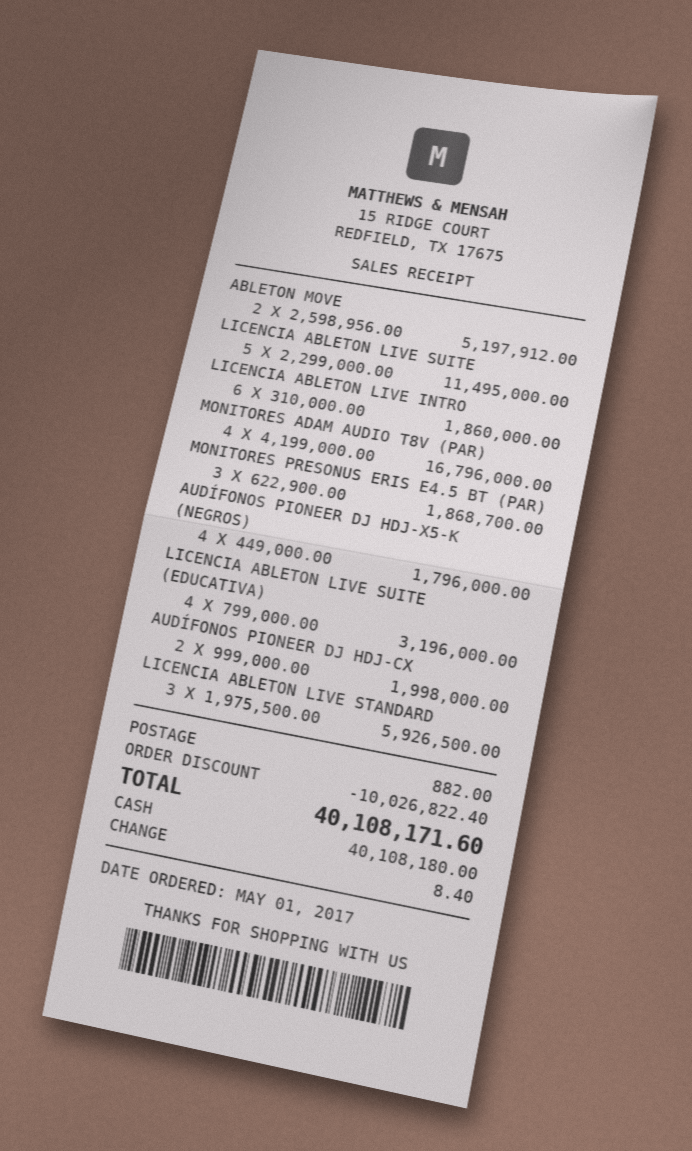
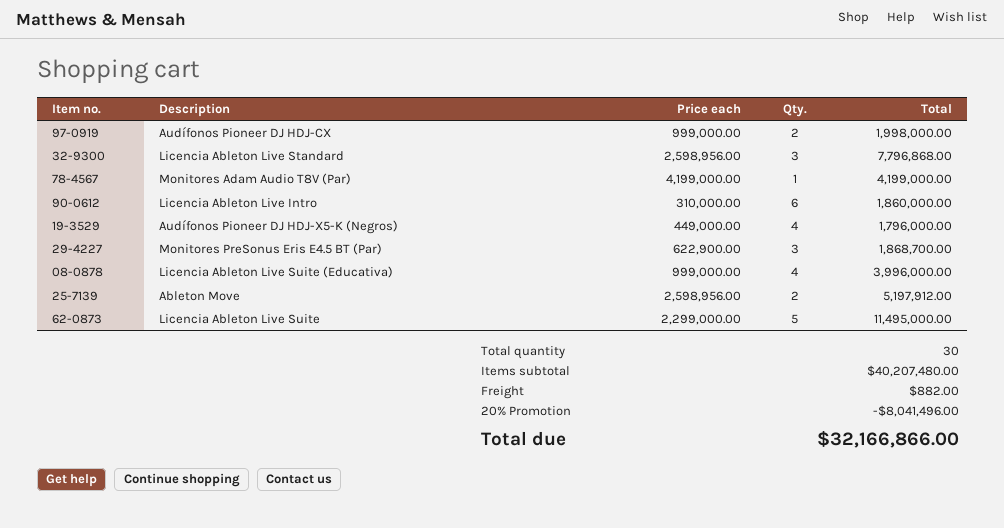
MONITORES ADAM AUDIO T8V (PAR): 4 x 4199000.00 = 16796000.00 -> 1 x 4199000.00 = 4199000.00
LICENCIA ABLETON LIVE SUITE (EDUCATIVA): 4 x 799000.00 = 3196000.00 -> 4 x 999000.00 = 3996000.00
LICENCIA ABLETON LIVE STANDARD: 3 x 1975500.00 = 5926500.00 -> 3 x 2598956.00 = 7796868.00
discount: 10026822.40 -> 8041496.00
total: 40108171.60 -> 32166866.00

